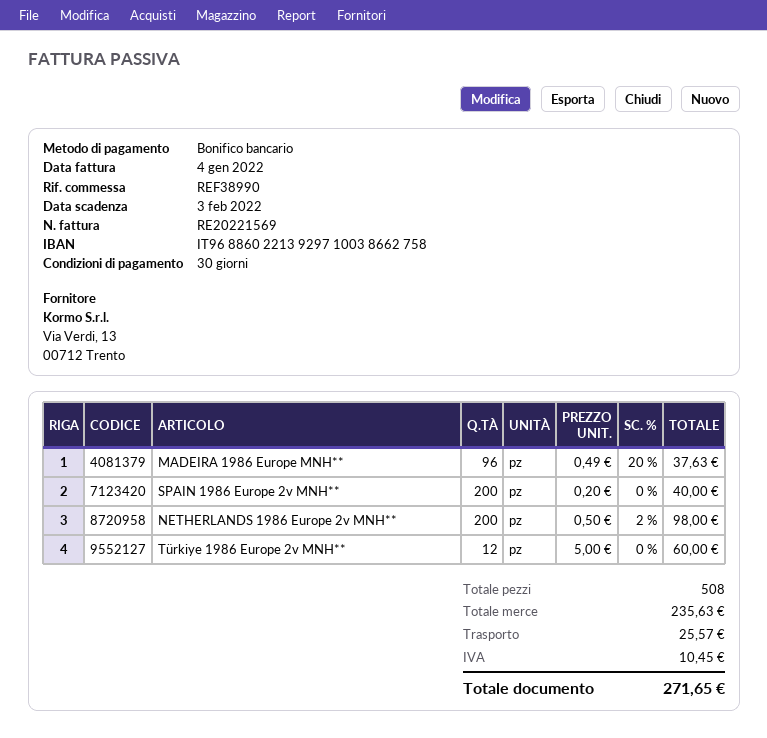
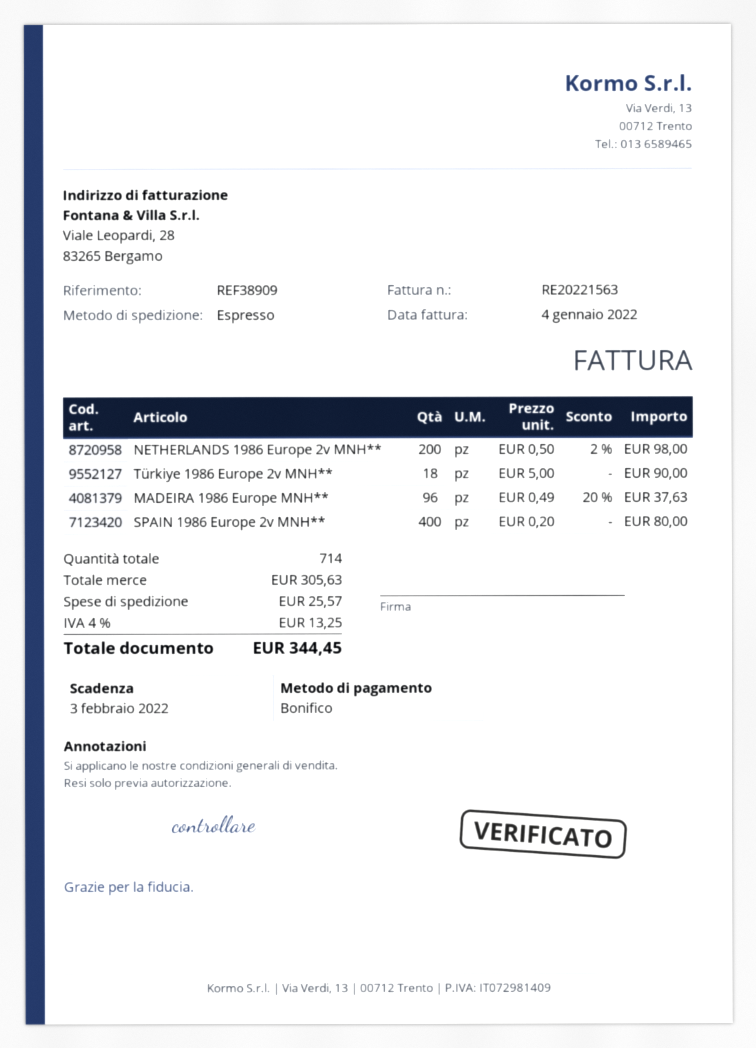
invoice number: RE20221569 -> RE20221563
reference: REF38990 -> REF38909
SPAIN 1986 Europe 2v MNH**: 200 x 0.20 = 40.00 -> 400 x 0.20 = 80.00
Türkiye 1986 Europe 2v MNH**: 12 x 5.00 = 60.00 -> 18 x 5.00 = 90.00
total quantity: 508 -> 714
subtotal: 235.63 -> 305.63
tax: 10.45 -> 13.25
total: 271.65 -> 344.45

